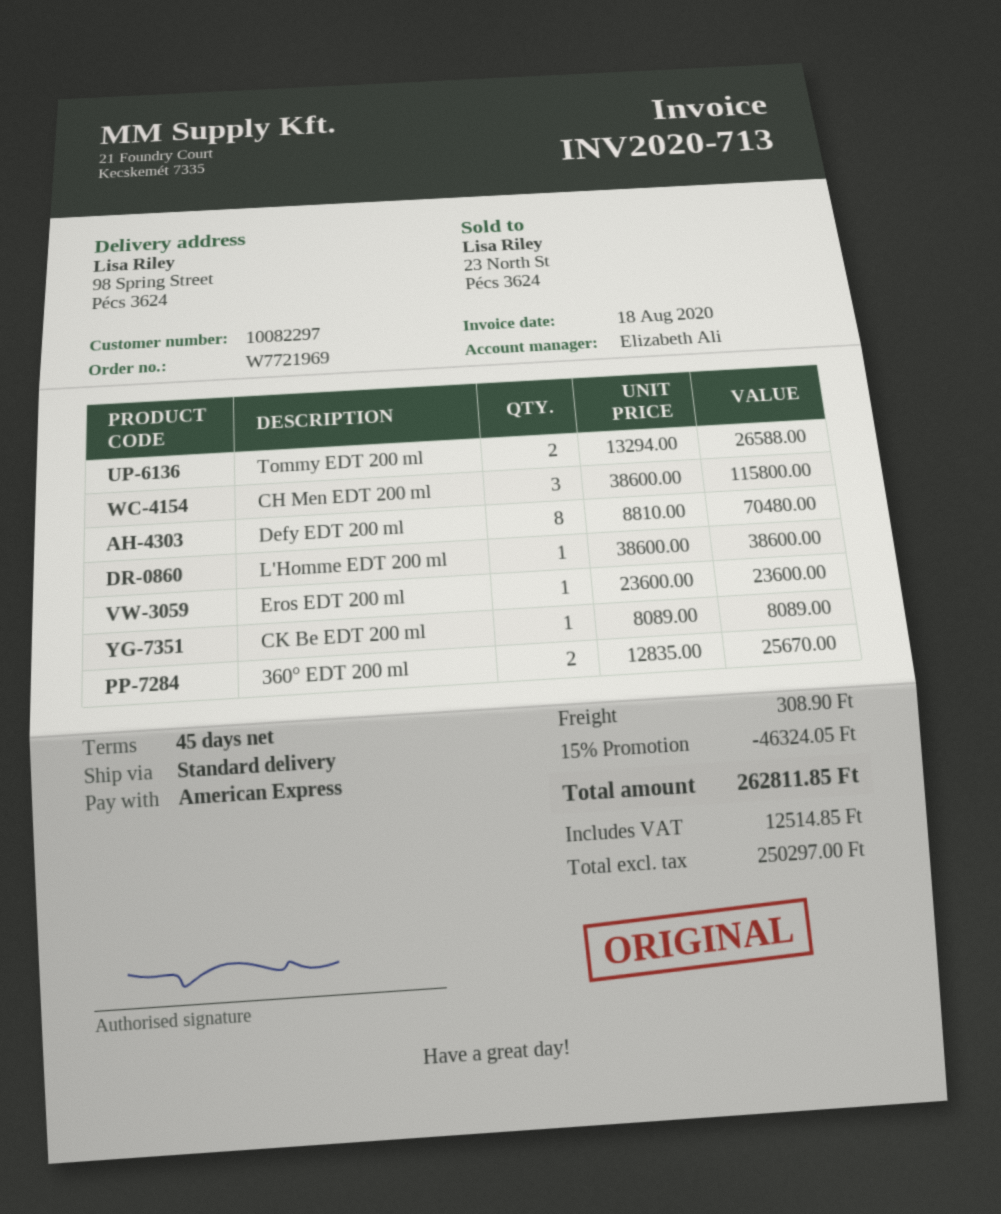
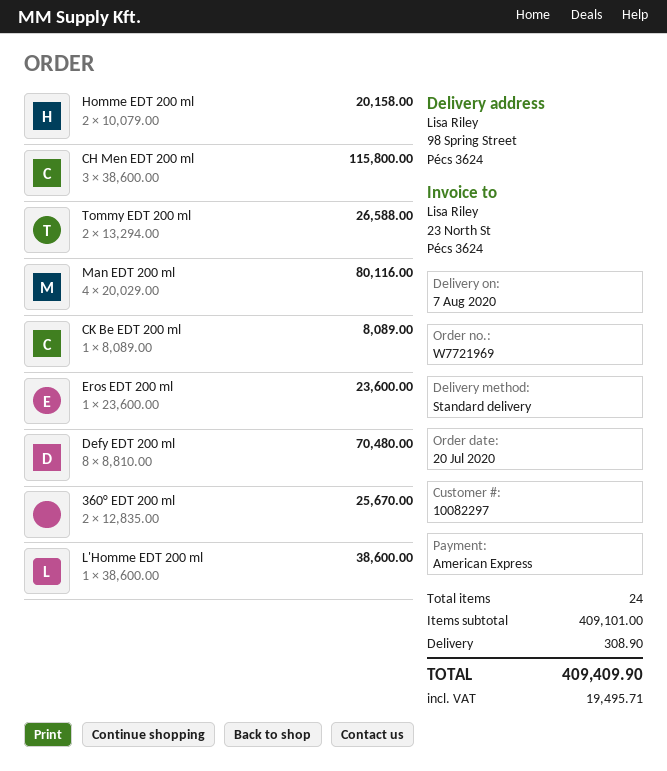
Homme EDT 200 ml: none -> 2 x 10079.00 = 20158.00
Man EDT 200 ml: none -> 4 x 20029.00 = 80116.00
discount: 15% = 46324.05 -> none
tax: 12514.85 -> 19495.71
total: 262811.85 -> 409409.90

